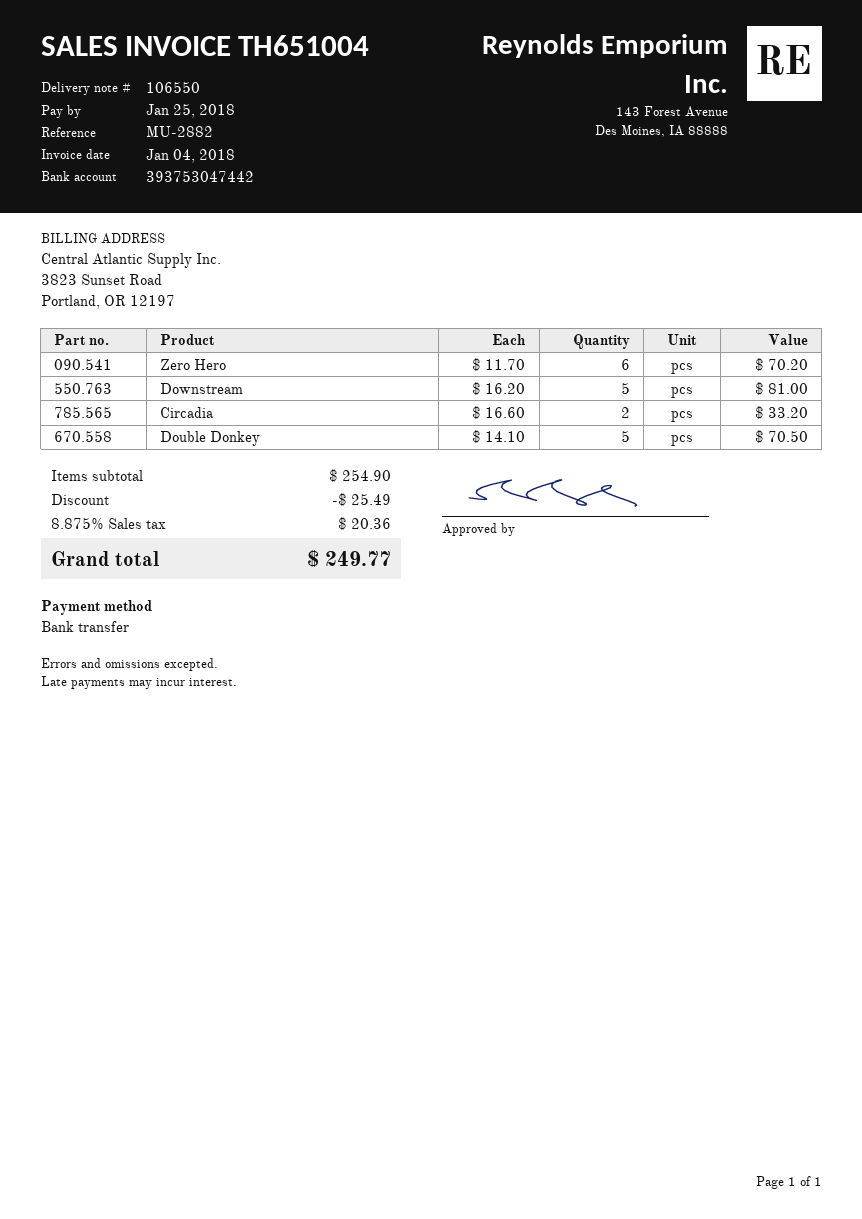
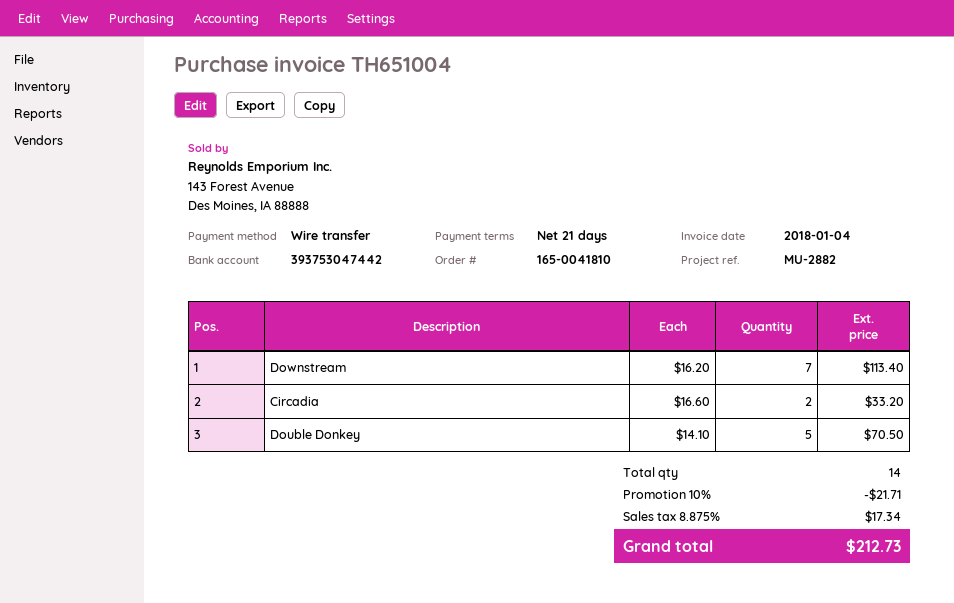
Zero Hero: 6 x 11.70 = 70.20 -> none
Downstream: 5 x 16.20 = 81.00 -> 7 x 16.20 = 113.40
discount: 25.49 -> 21.71
tax: 8.875% = 20.36 -> 8.875% = 17.34
total: 249.77 -> 212.73

